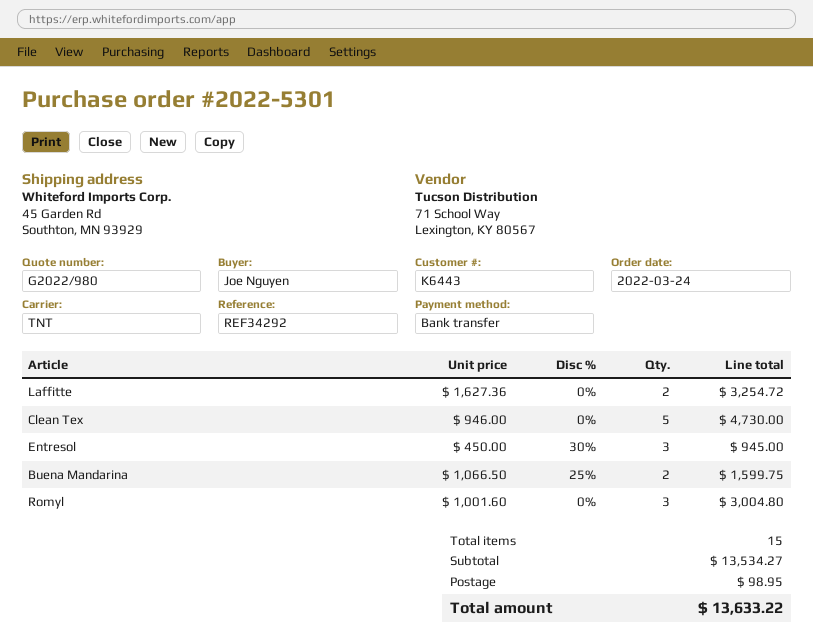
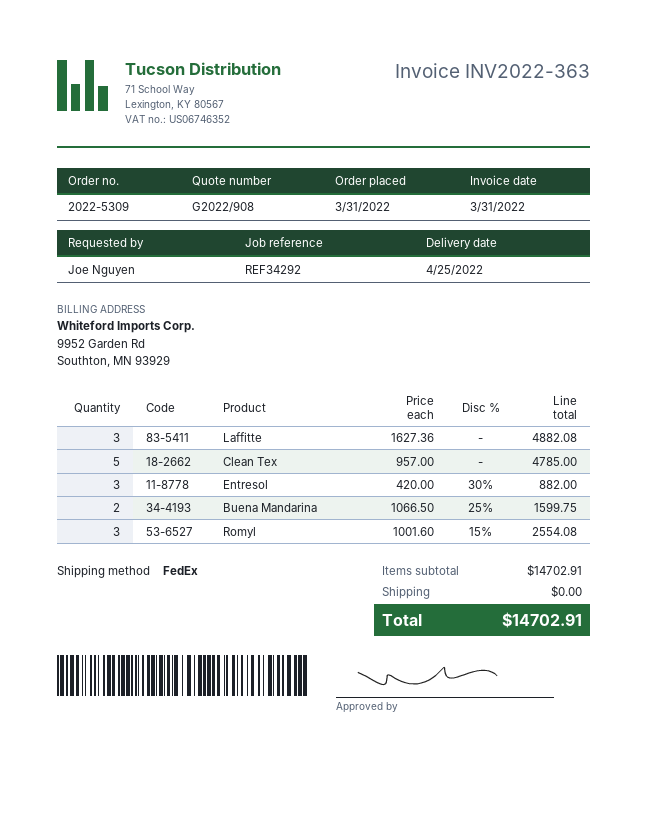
quote number: G2022/980 -> G2022/908
order number: 2022-5301 -> 2022-5309
order date: 2022-03-24 -> 2022-03-31
shipping method: TNT -> FedEx
Laffitte: 2 x 1627.36 = 3254.72 -> 3 x 1627.36 = 4882.08
Clean Tex: 5 x 946.00 = 4730.00 -> 5 x 957.00 = 4785.00
Entresol: 3 x 450.00 - 30% = 945.00 -> 3 x 420.00 - 30% = 882.00
Romyl: 3 x 1001.60 = 3004.80 -> 3 x 1001.60 - 15% = 2554.08
subtotal: 13534.27 -> 14702.91
shipping: 98.95 -> 0.00
total: 13633.22 -> 14702.91

